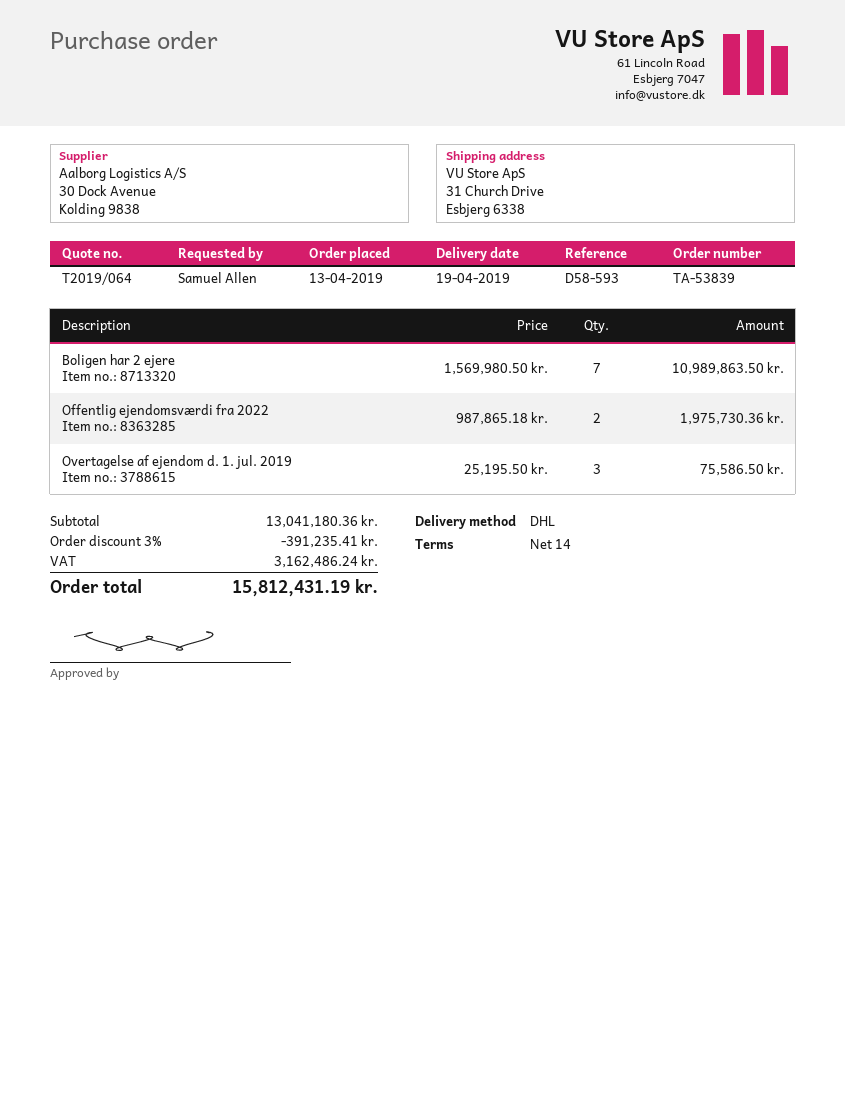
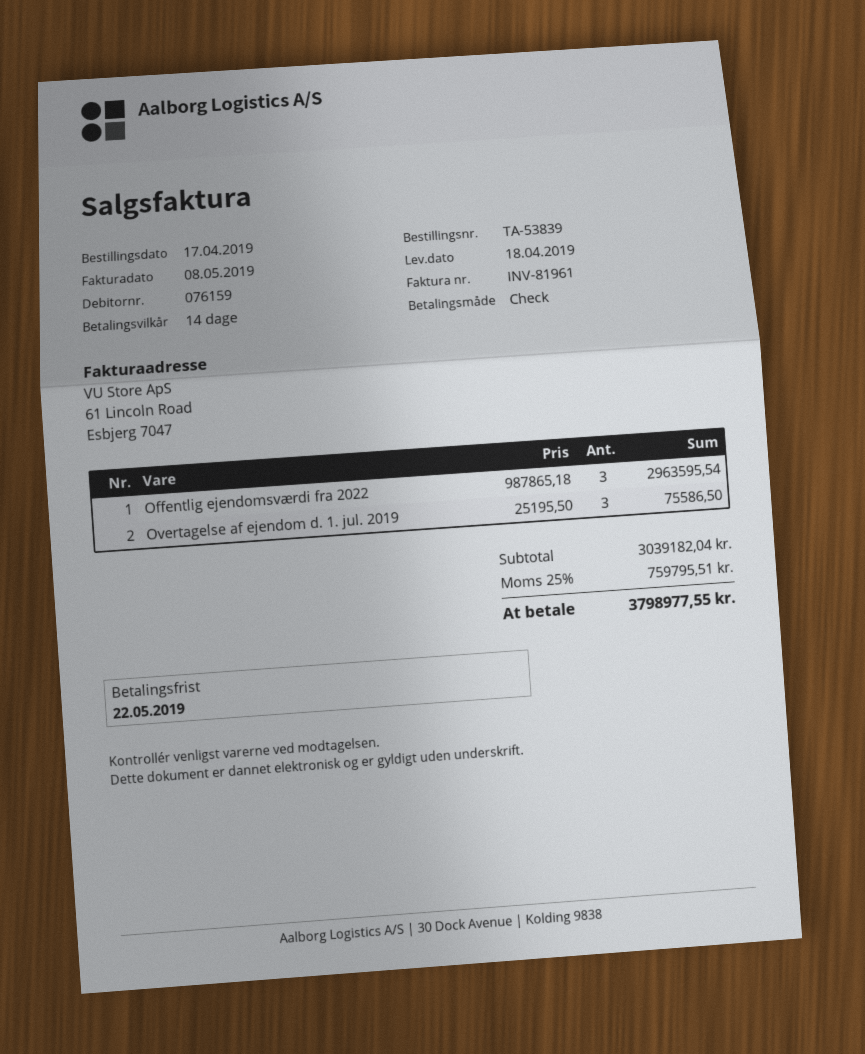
order date: 2019-04-13 -> 2019-04-17
delivery date: 2019-04-19 -> 2019-04-18
Boligen har 2 ejere: 7 x 1569980.50 = 10989863.50 -> none
Offentlig ejendomsværdi fra 2022: 2 x 987865.18 = 1975730.36 -> 3 x 987865.18 = 2963595.54
subtotal: 13041180.36 -> 3039182.04
discount: 3% = 391235.41 -> none
tax: 3162486.24 -> 759795.51
total: 15812431.19 -> 3798977.55

